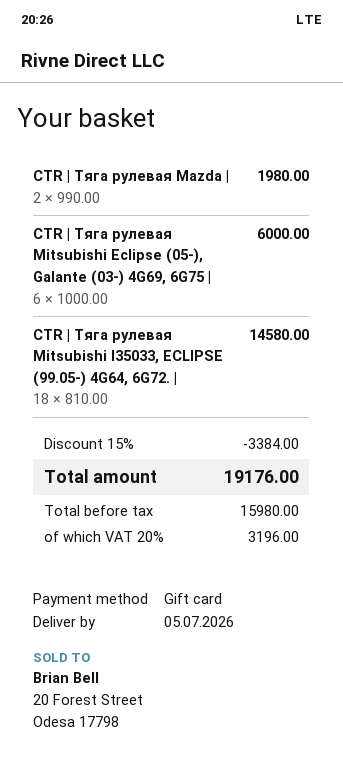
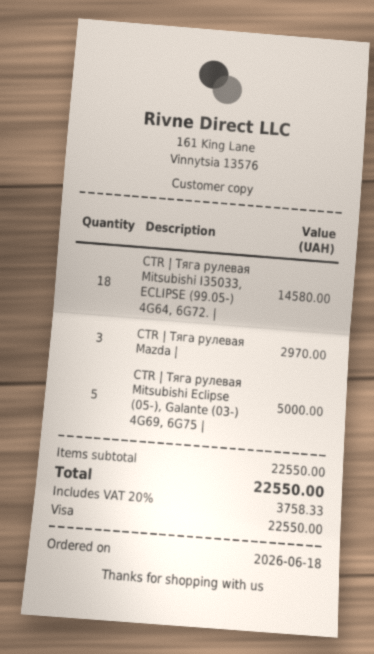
payment method: gift card -> Visa
CTR | Тяга рулевая Mazda |: 2 for 1980.00 -> 3 for 2970.00
CTR | Тяга рулевая Mitsubishi Eclipse (05-), Galante (03-) 4G69, 6G75 |: 6 for 6000.00 -> 5 for 5000.00
discount: 15% = 3384.00 -> none
tax: 20% = 3196.00 -> 20% = 3758.33
total: 19176.00 -> 22550.00

